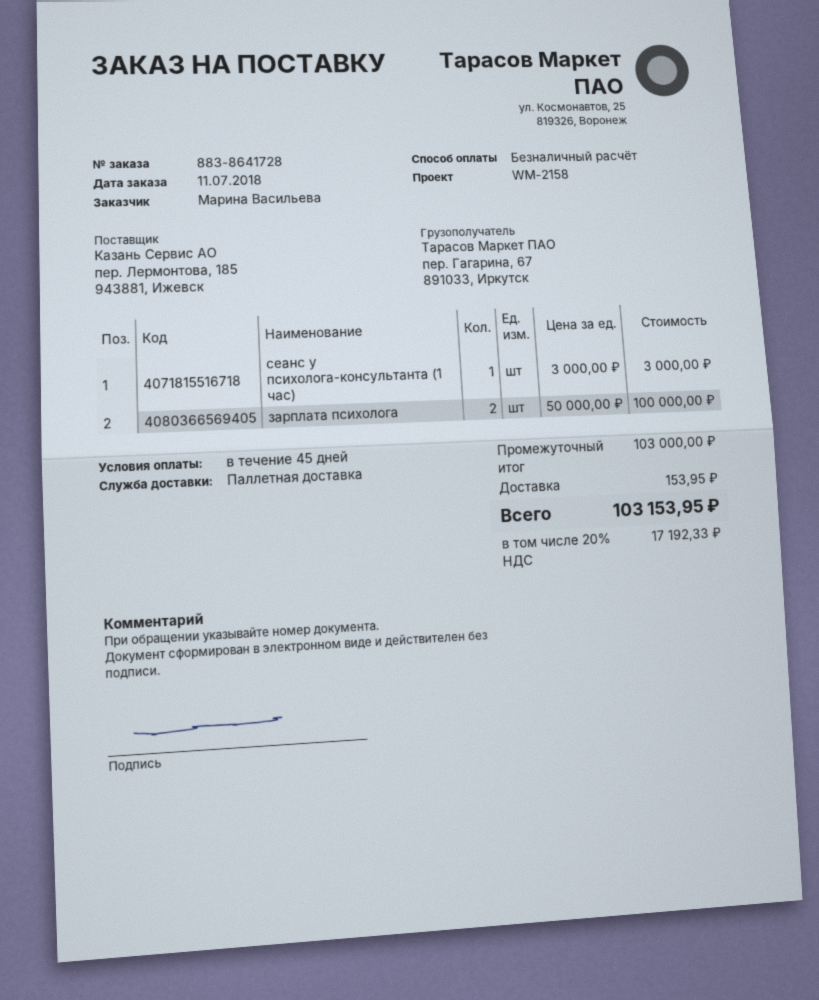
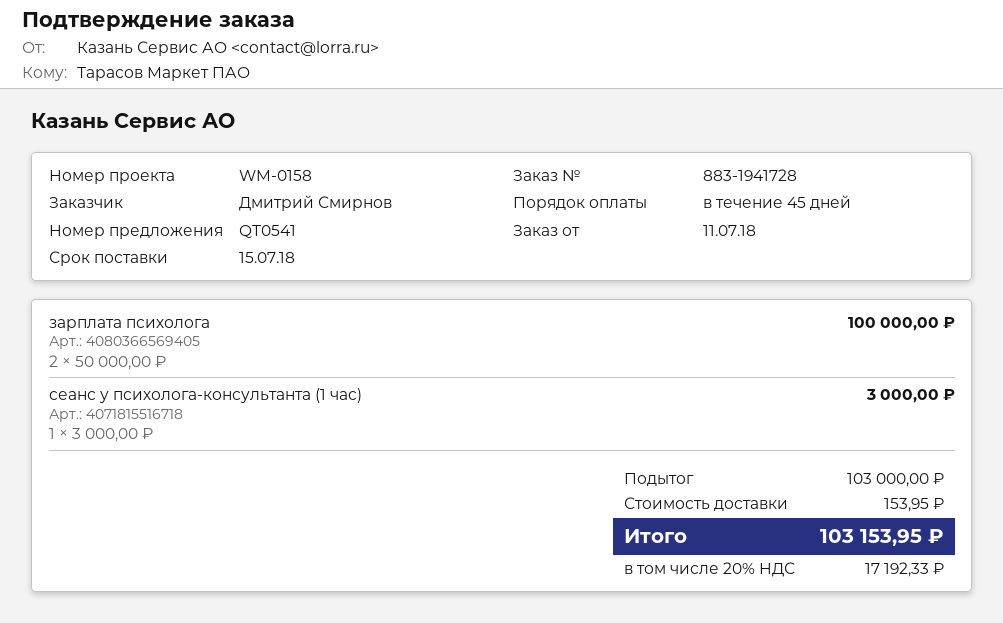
order number: 883-8641728 -> 883-1941728
reference: WM-2158 -> WM-0158
ordered by: Марина Васильева -> Дмитрий Смирнов

